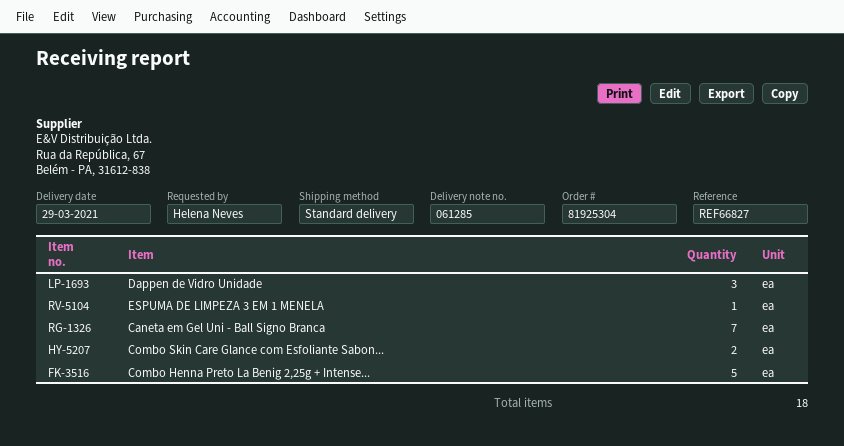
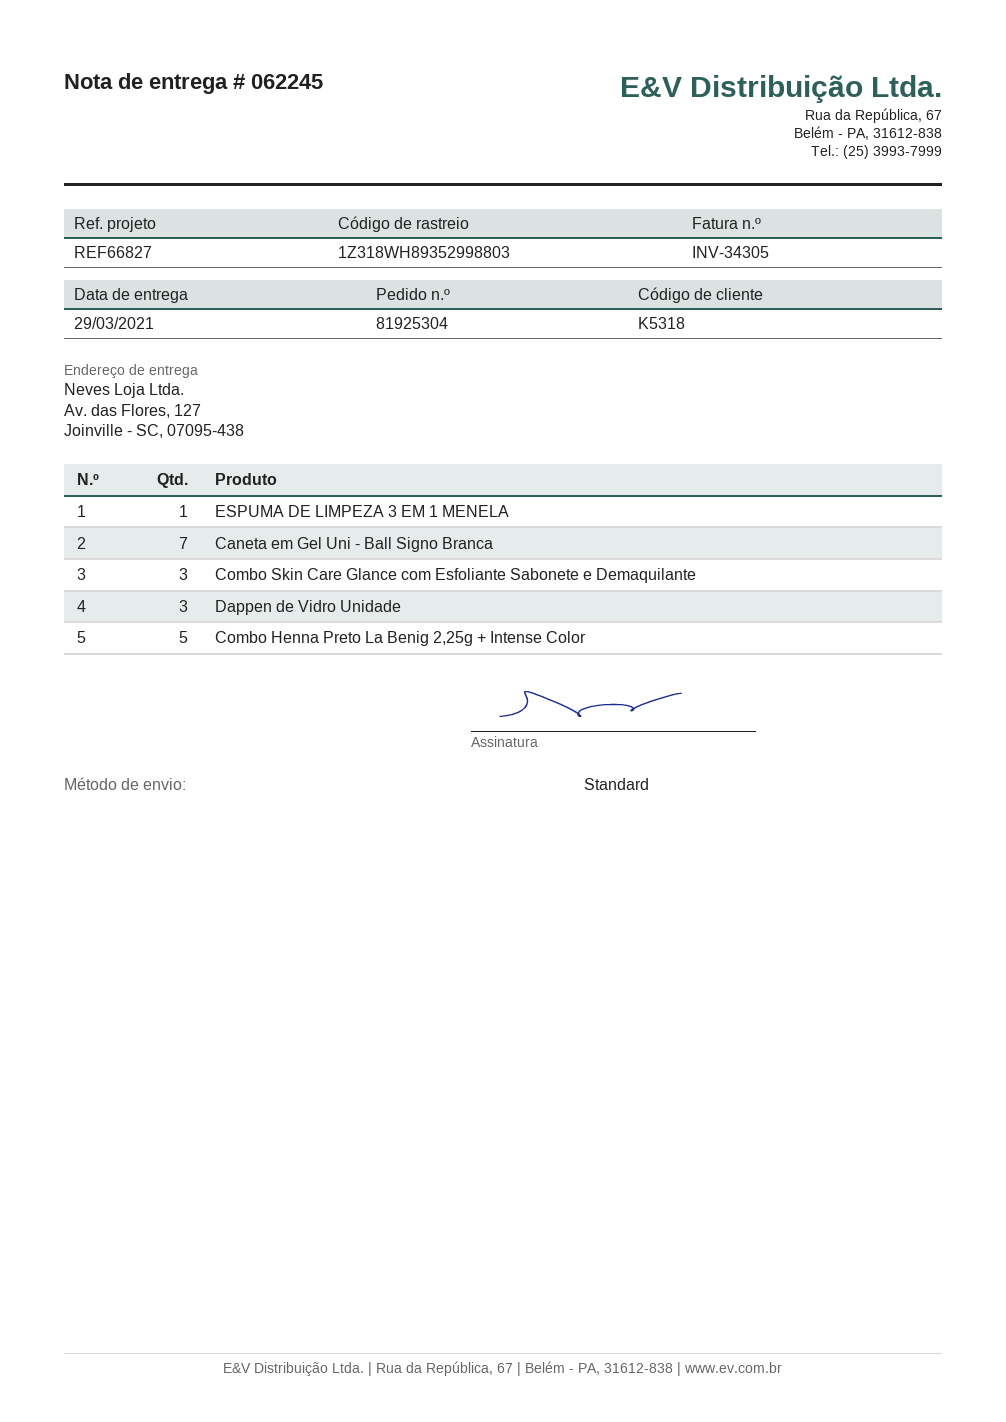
delivery note number: 061285 -> 062245
Combo Skin Care Glance com Esfoliante Sabon...: 2 -> 3

